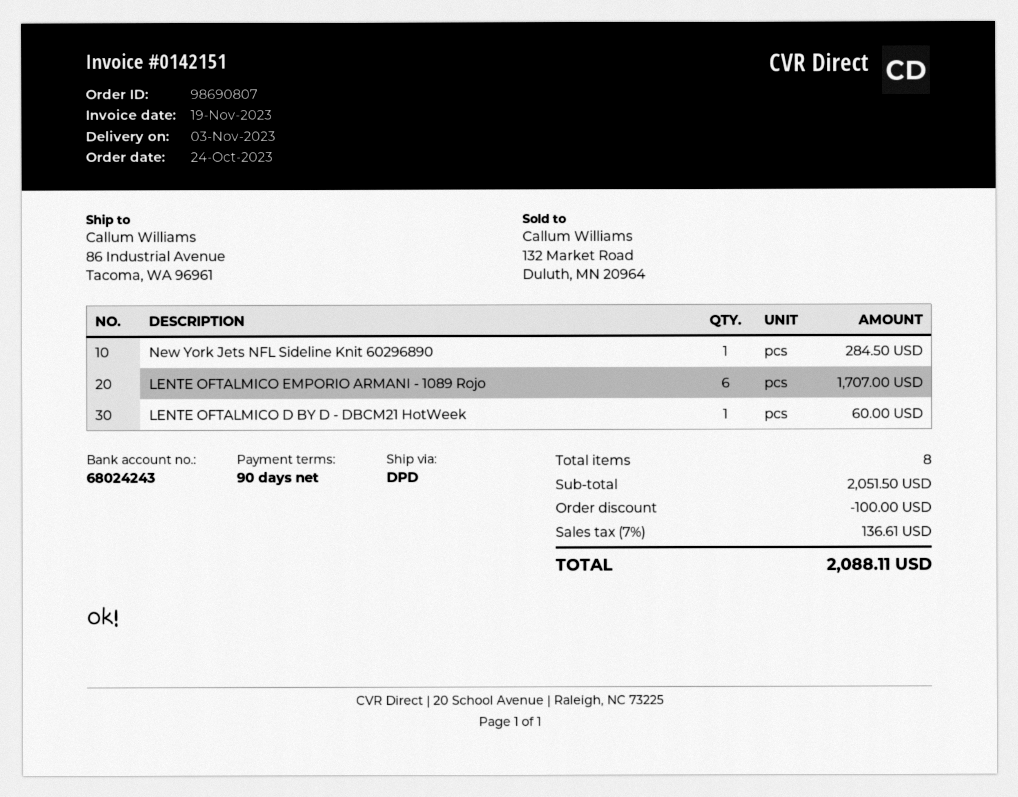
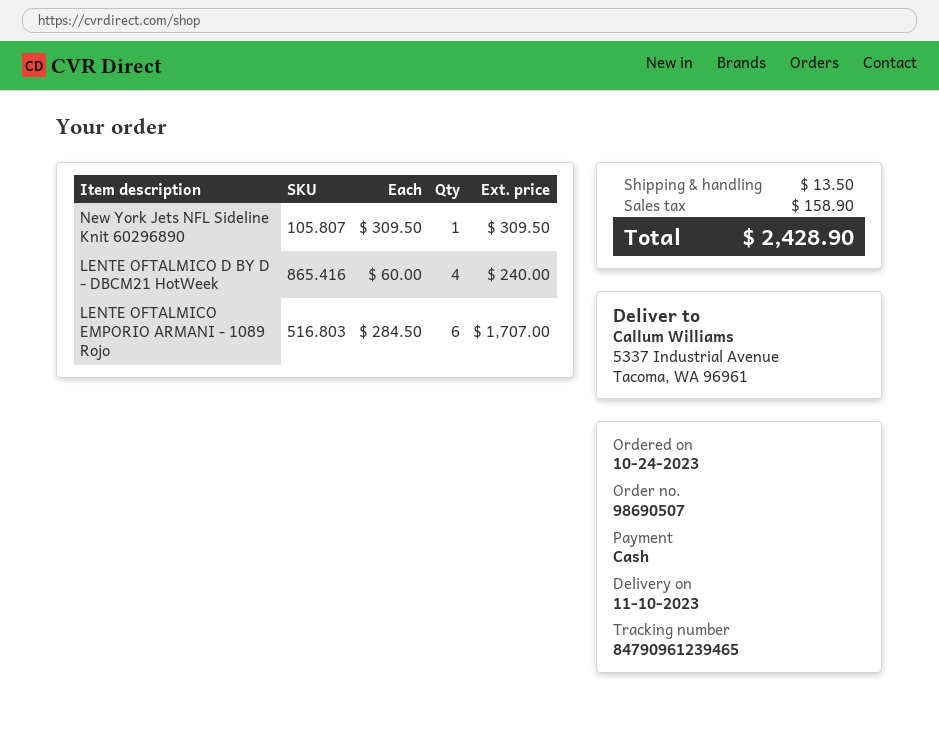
order number: 98690807 -> 98690507
delivery date: 2023-11-03 -> 2023-11-10
ship to: 86 Industrial Avenue, Tacoma, WA 96961 -> 5337 Industrial Avenue, Tacoma, WA 96961
New York Jets NFL Sideline Knit 60296890: 1 for 284.50 -> 1 for 309.50
LENTE OFTALMICO D BY D - DBCM21 HotWeek: 1 for 60.00 -> 4 for 240.00
discount: 100.00 -> none
shipping: none -> 13.50
tax: 136.61 -> 158.90
total: 2088.11 -> 2428.90

